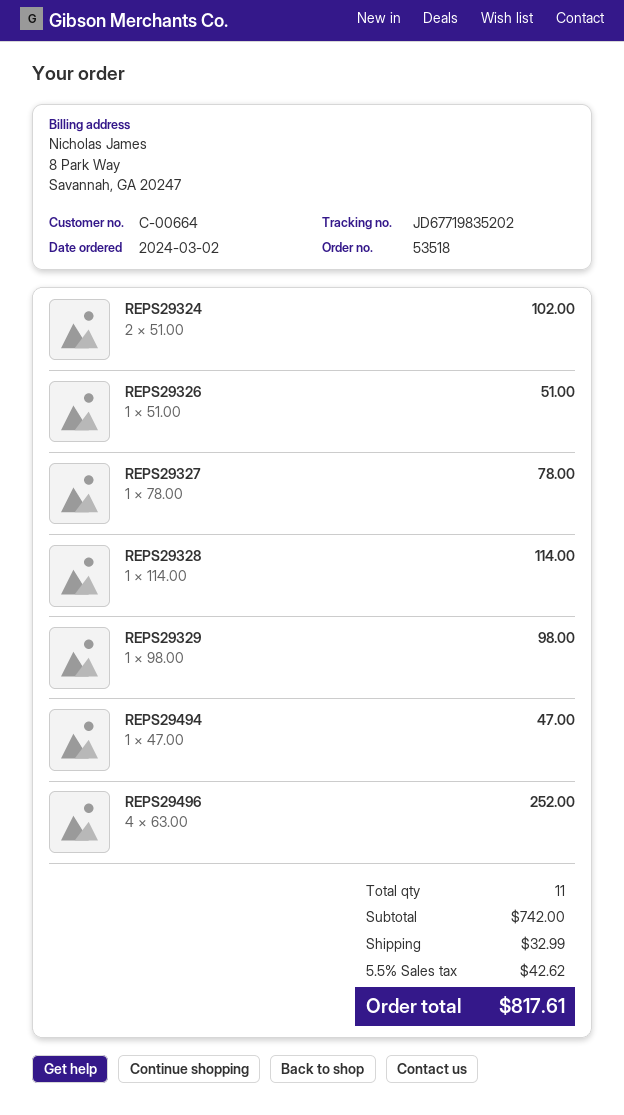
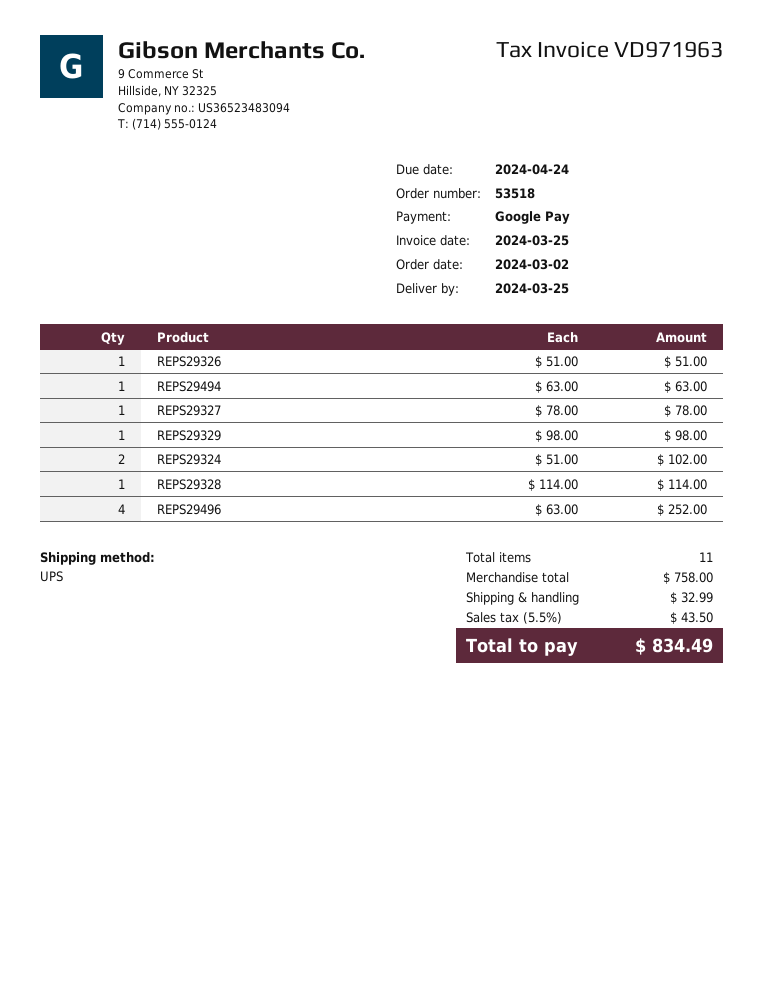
REPS29494: 1 x 47.00 = 47.00 -> 1 x 63.00 = 63.00
subtotal: 742.00 -> 758.00
tax: 5.5% = 42.62 -> 5.5% = 43.50
total: 817.61 -> 834.49

